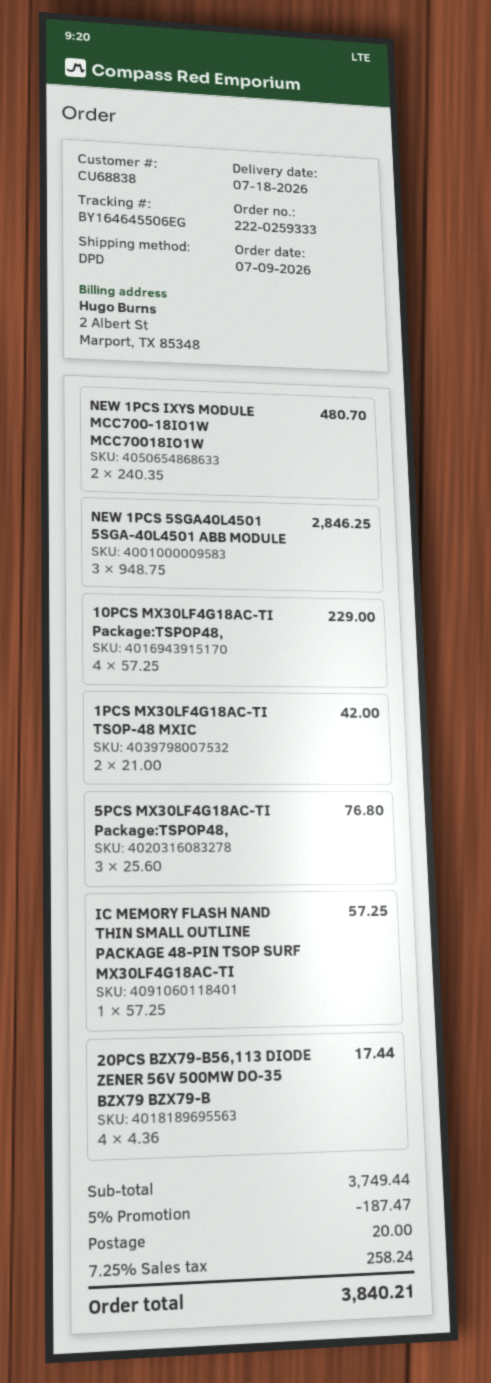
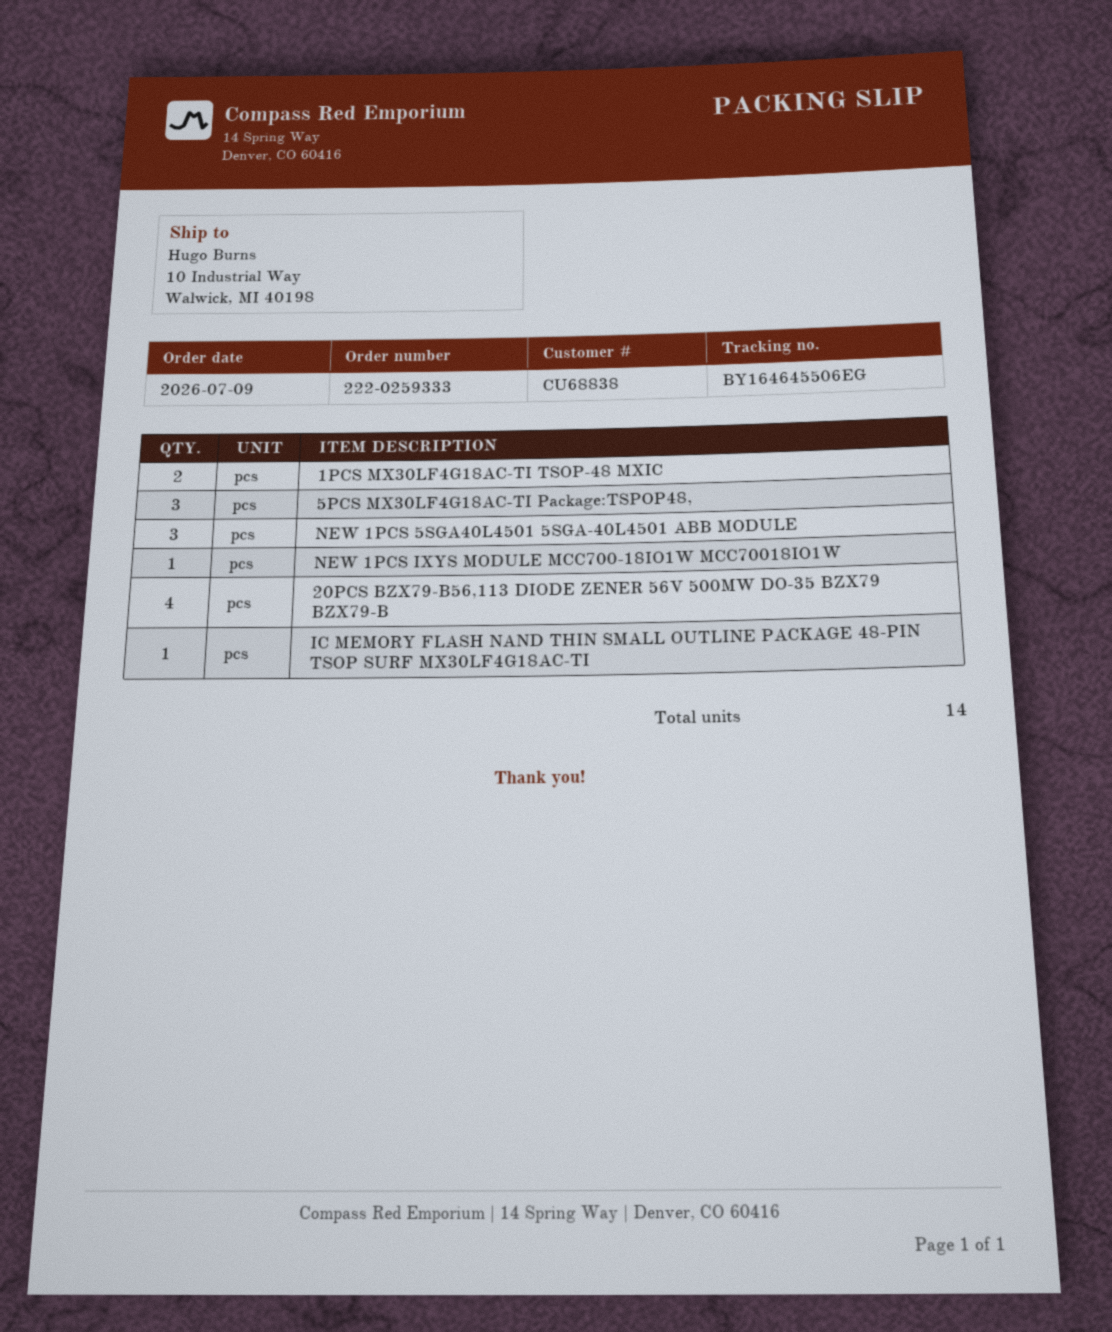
NEW 1PCS IXYS MODULE MCC700-18IO1W MCC70018IO1W: 2 -> 1
10PCS MX30LF4G18AC-TI Package:TSPOP48,: 4 -> none

